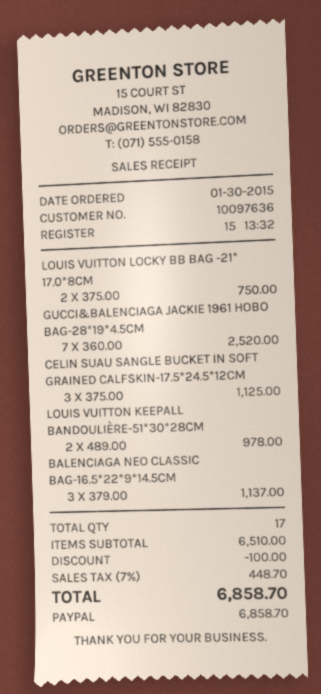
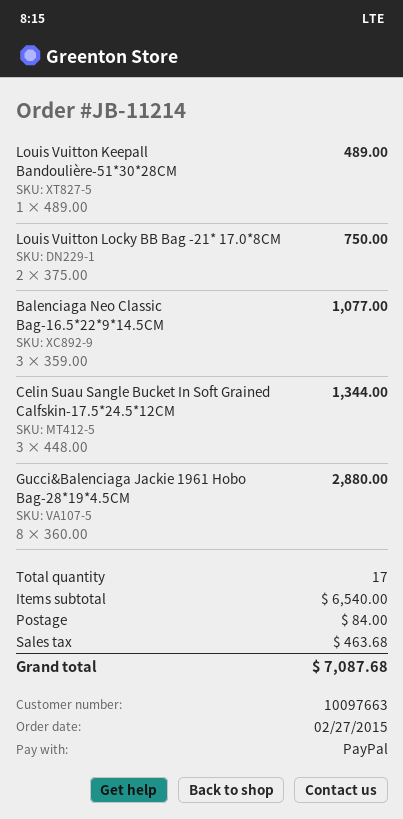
order date: 2015-01-30 -> 2015-02-27
customer number: 10097636 -> 10097663
GUCCI&BALENCIAGA JACKIE 1961 HOBO BAG-28*19*4.5CM: 7 x 360.00 = 2520.00 -> 8 x 360.00 = 2880.00
CELIN SUAU SANGLE BUCKET IN SOFT GRAINED CALFSKIN-17.5*24.5*12CM: 3 x 375.00 = 1125.00 -> 3 x 448.00 = 1344.00
LOUIS VUITTON KEEPALL BANDOULIÈRE-51*30*28CM: 2 x 489.00 = 978.00 -> 1 x 489.00 = 489.00
BALENCIAGA NEO CLASSIC BAG-16.5*22*9*14.5CM: 3 x 379.00 = 1137.00 -> 3 x 359.00 = 1077.00
subtotal: 6510.00 -> 6540.00
discount: 100.00 -> none
shipping: none -> 84.00
tax: 448.70 -> 463.68
total: 6858.70 -> 7087.68

